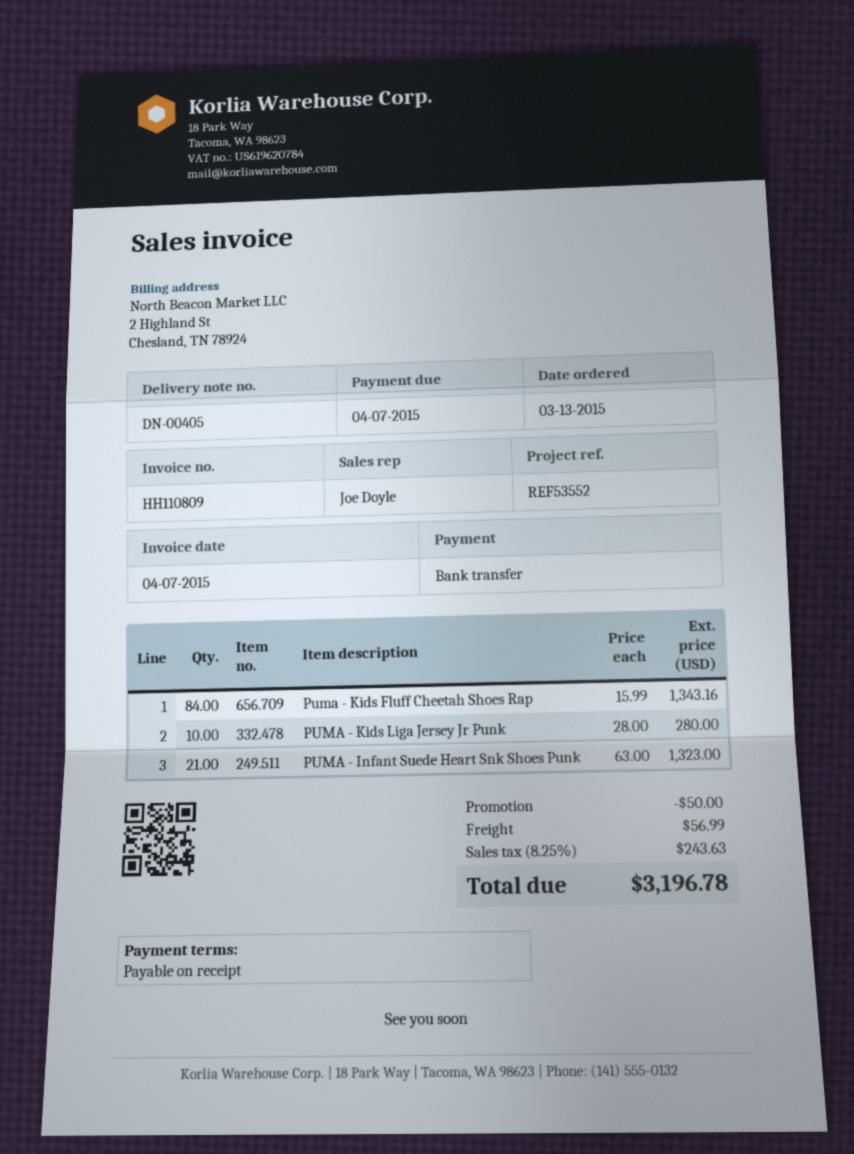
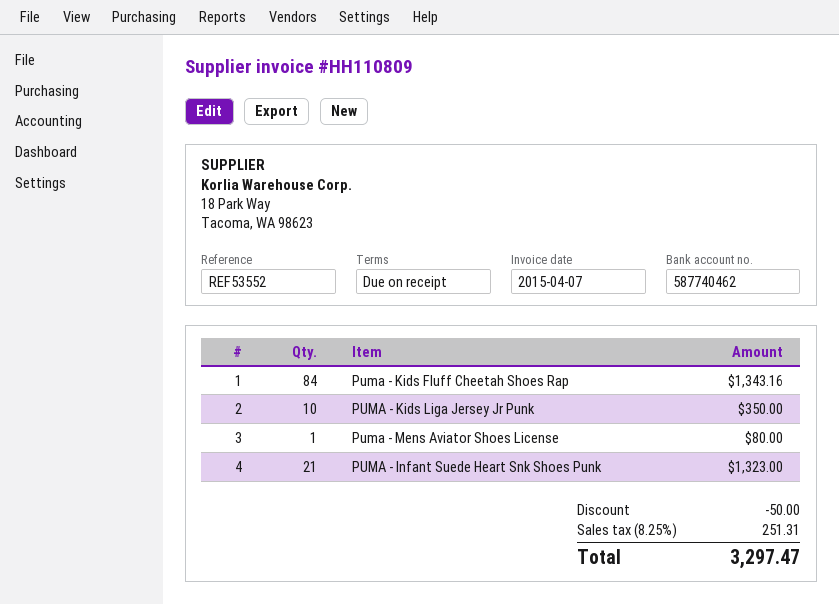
PUMA - Kids Liga Jersey Jr Punk: 10 for 280.00 -> 10 for 350.00
Puma - Mens Aviator Shoes License: none -> 1 for 80.00
shipping: 56.99 -> none
tax: 8.25% = 243.63 -> 8.25% = 251.31
total: 3196.78 -> 3297.47

